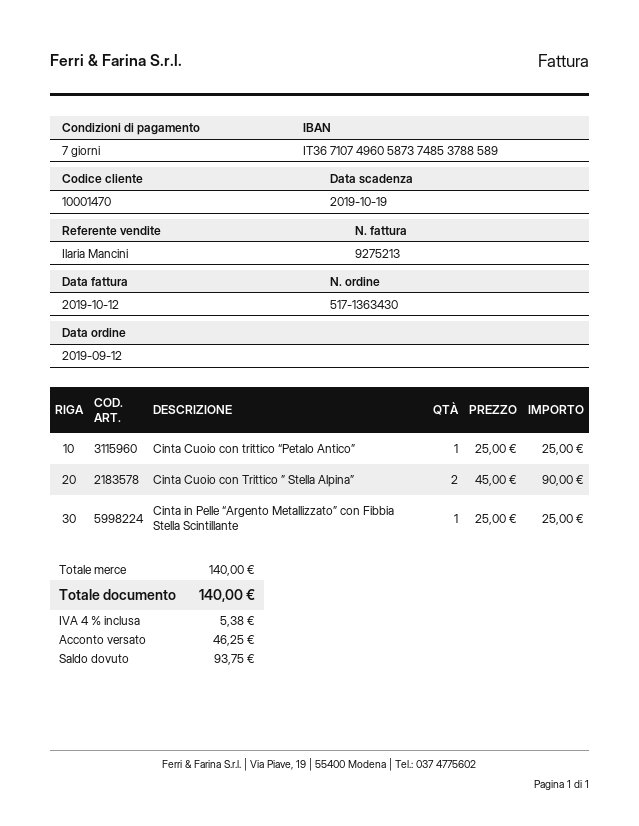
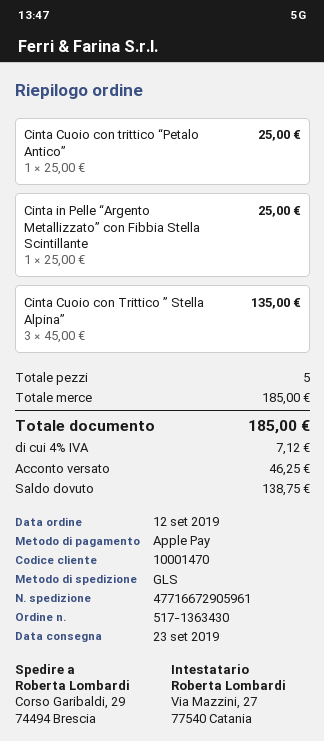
Cinta Cuoio con Trittico ” Stella Alpina”: 2 x 45.00 = 90.00 -> 3 x 45.00 = 135.00
subtotal: 140.00 -> 185.00
tax: 4% = 5.38 -> 4% = 7.12
total: 140.00 -> 185.00
balance: 93.75 -> 138.75

